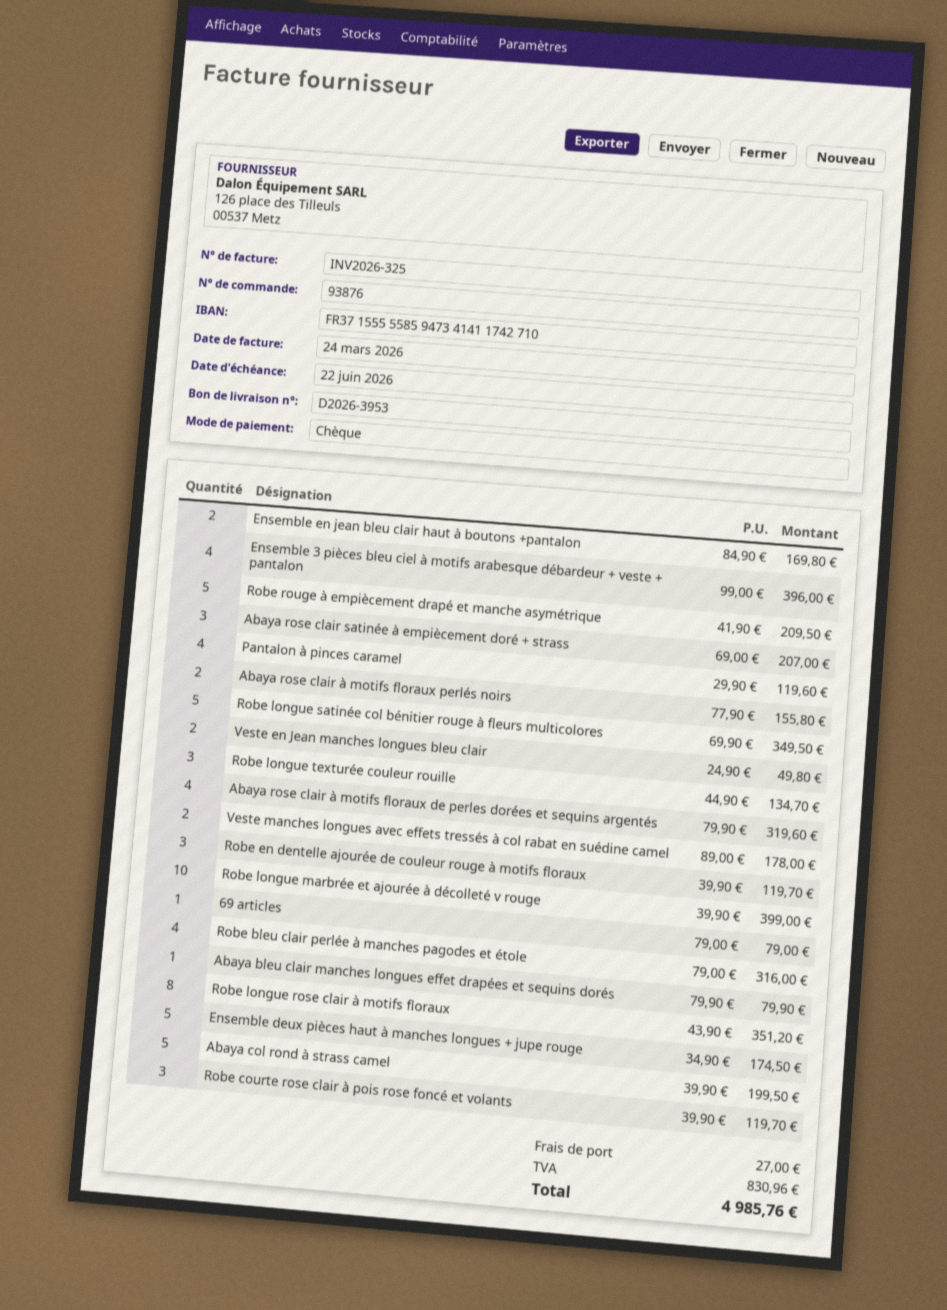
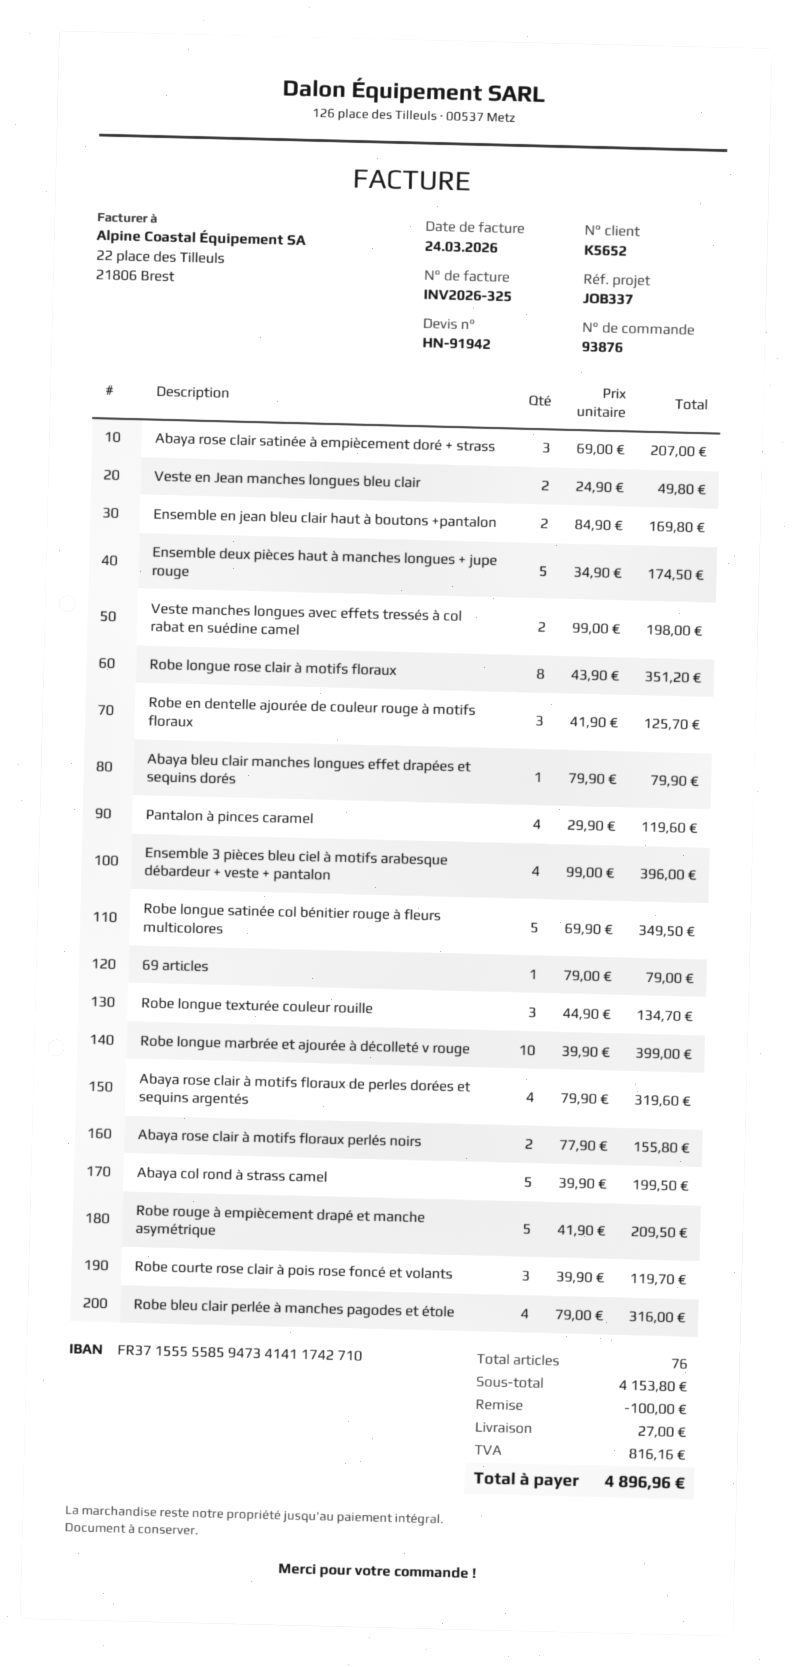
Veste manches longues avec effets tressés à col rabat en suédine camel: 2 x 89.00 = 178.00 -> 2 x 99.00 = 198.00
Robe en dentelle ajourée de couleur rouge à motifs floraux: 3 x 39.90 = 119.70 -> 3 x 41.90 = 125.70
discount: none -> 100.00
tax: 830.96 -> 816.16
total: 4985.76 -> 4896.96

